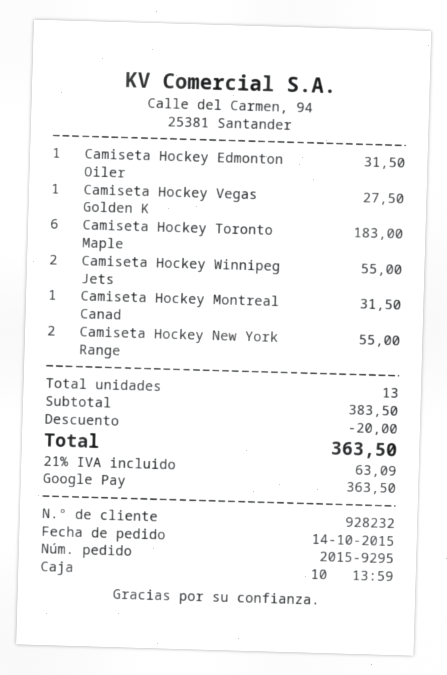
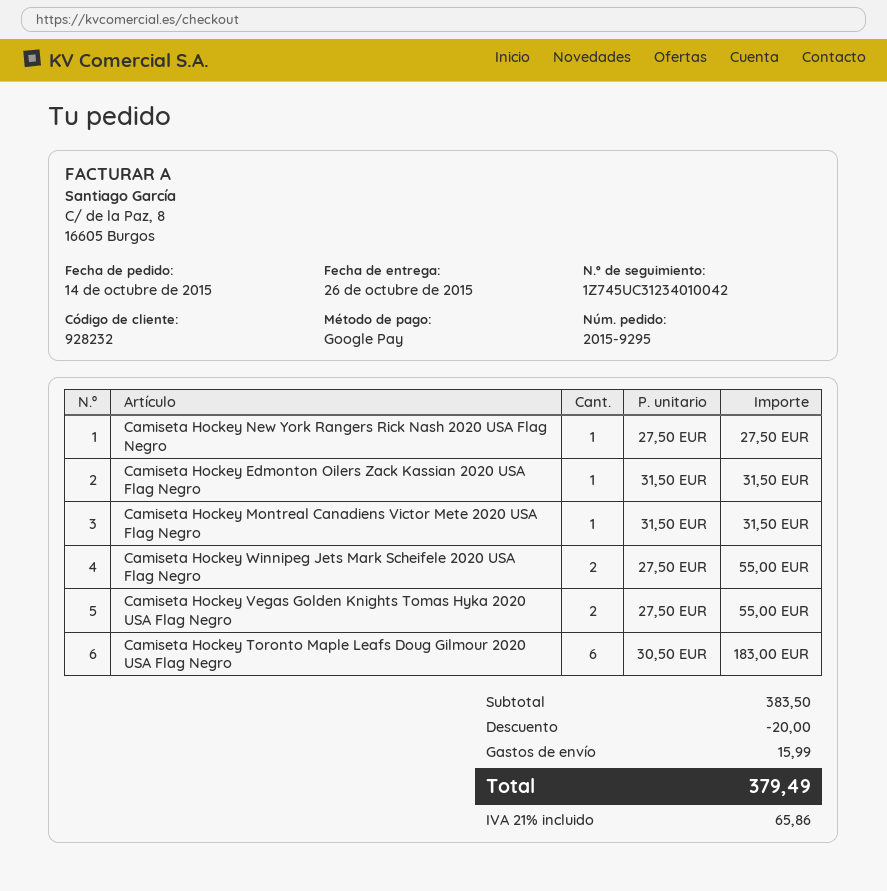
Camiseta Hockey Vegas Golden K: 1 for 27.50 -> 2 for 55.00
Camiseta Hockey New York Range: 2 for 55.00 -> 1 for 27.50
shipping: none -> 15.99
tax: 21% = 63.09 -> 21% = 65.86
total: 363.50 -> 379.49

